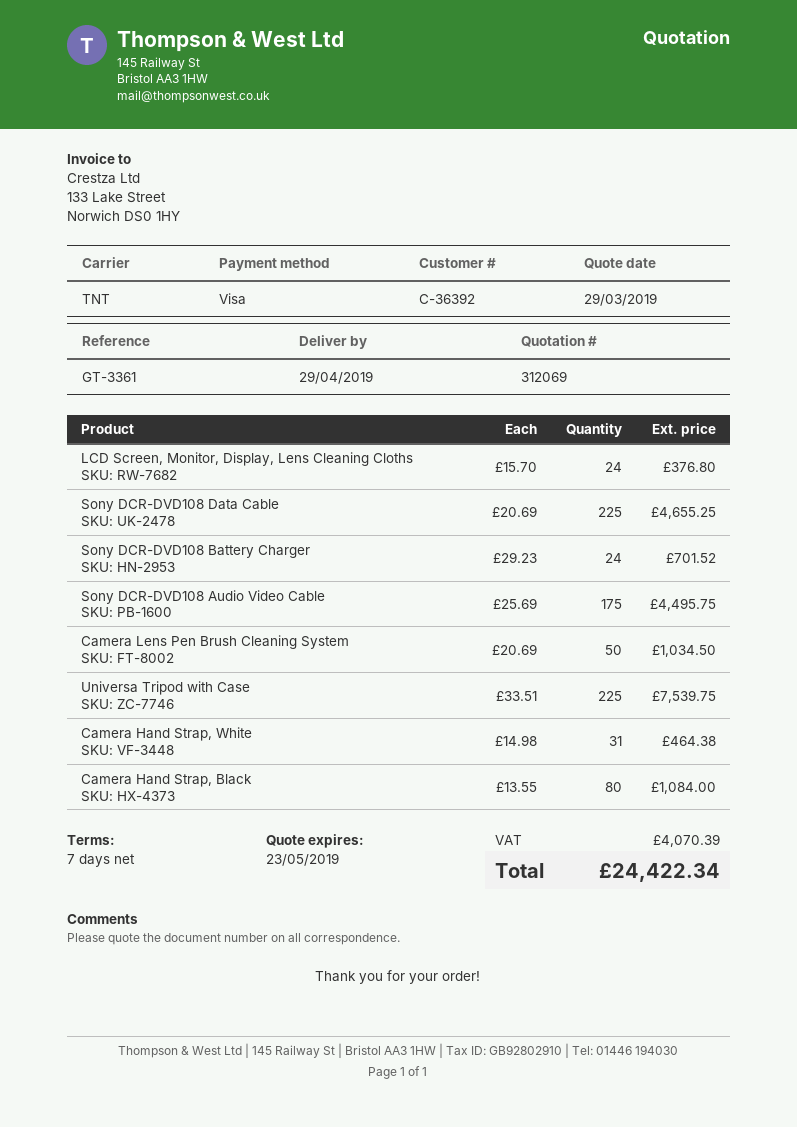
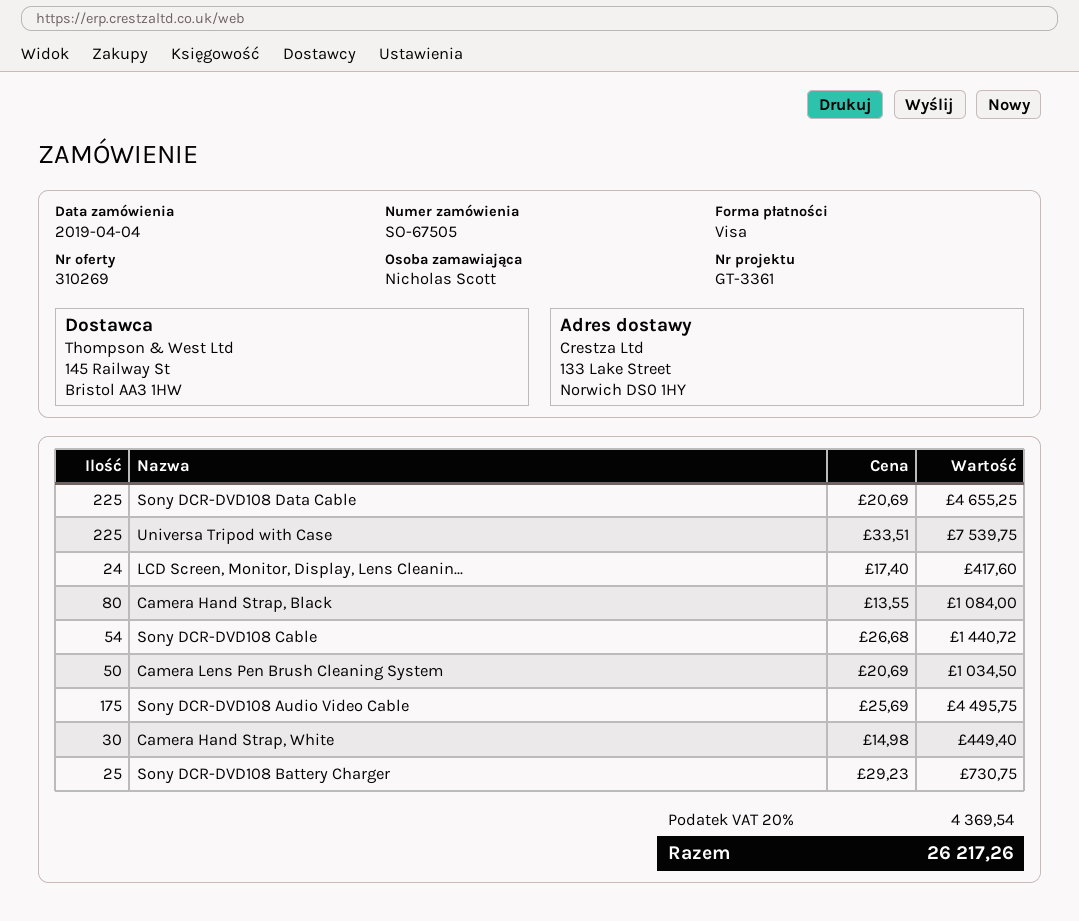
quote number: 312069 -> 310269
LCD Screen, Monitor, Display, Lens Cleaning Cloths: 24 x 15.70 = 376.80 -> 24 x 17.40 = 417.60
Sony DCR-DVD108 Battery Charger: 24 x 29.23 = 701.52 -> 25 x 29.23 = 730.75
Camera Hand Strap, White: 31 x 14.98 = 464.38 -> 30 x 14.98 = 449.40
Sony DCR-DVD108 Cable: none -> 54 x 26.68 = 1440.72
tax: 4070.39 -> 4369.54
total: 24422.34 -> 26217.26

